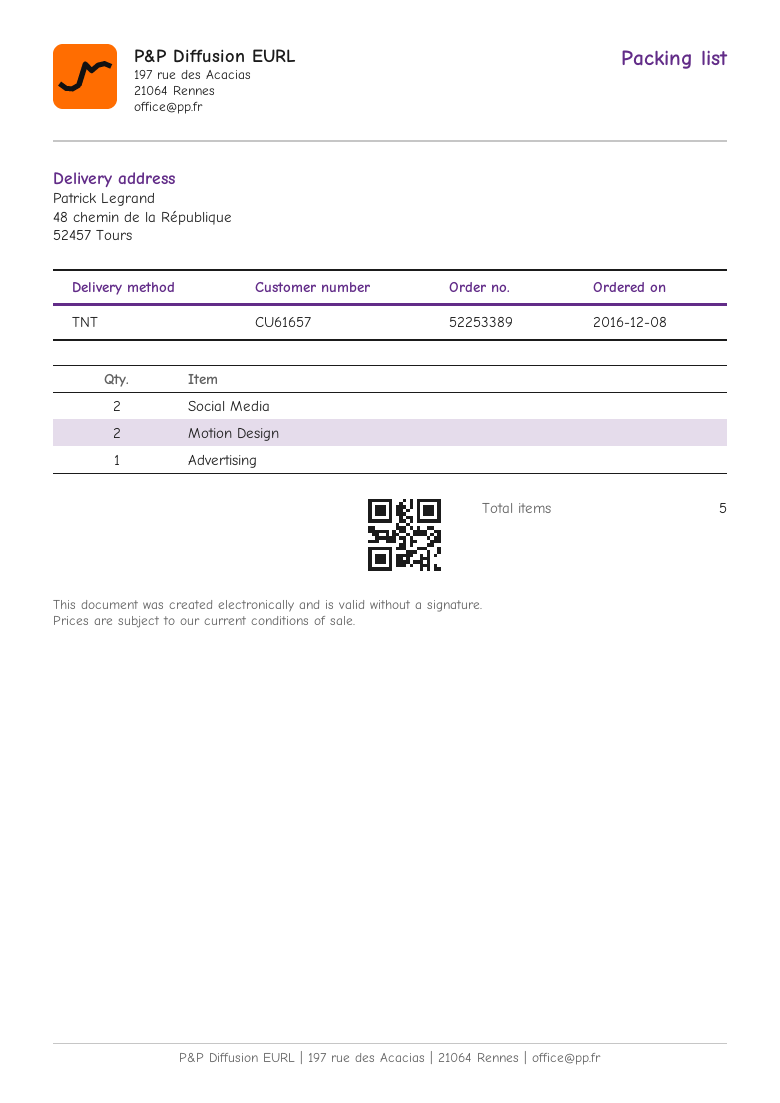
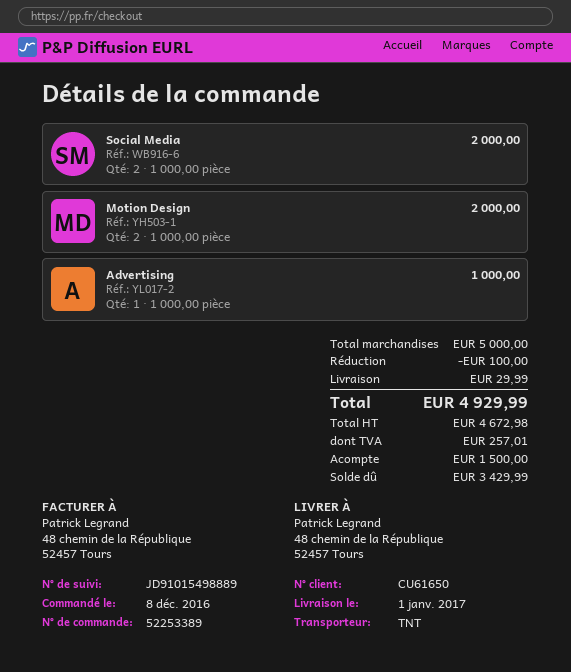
customer number: CU61657 -> CU61650

